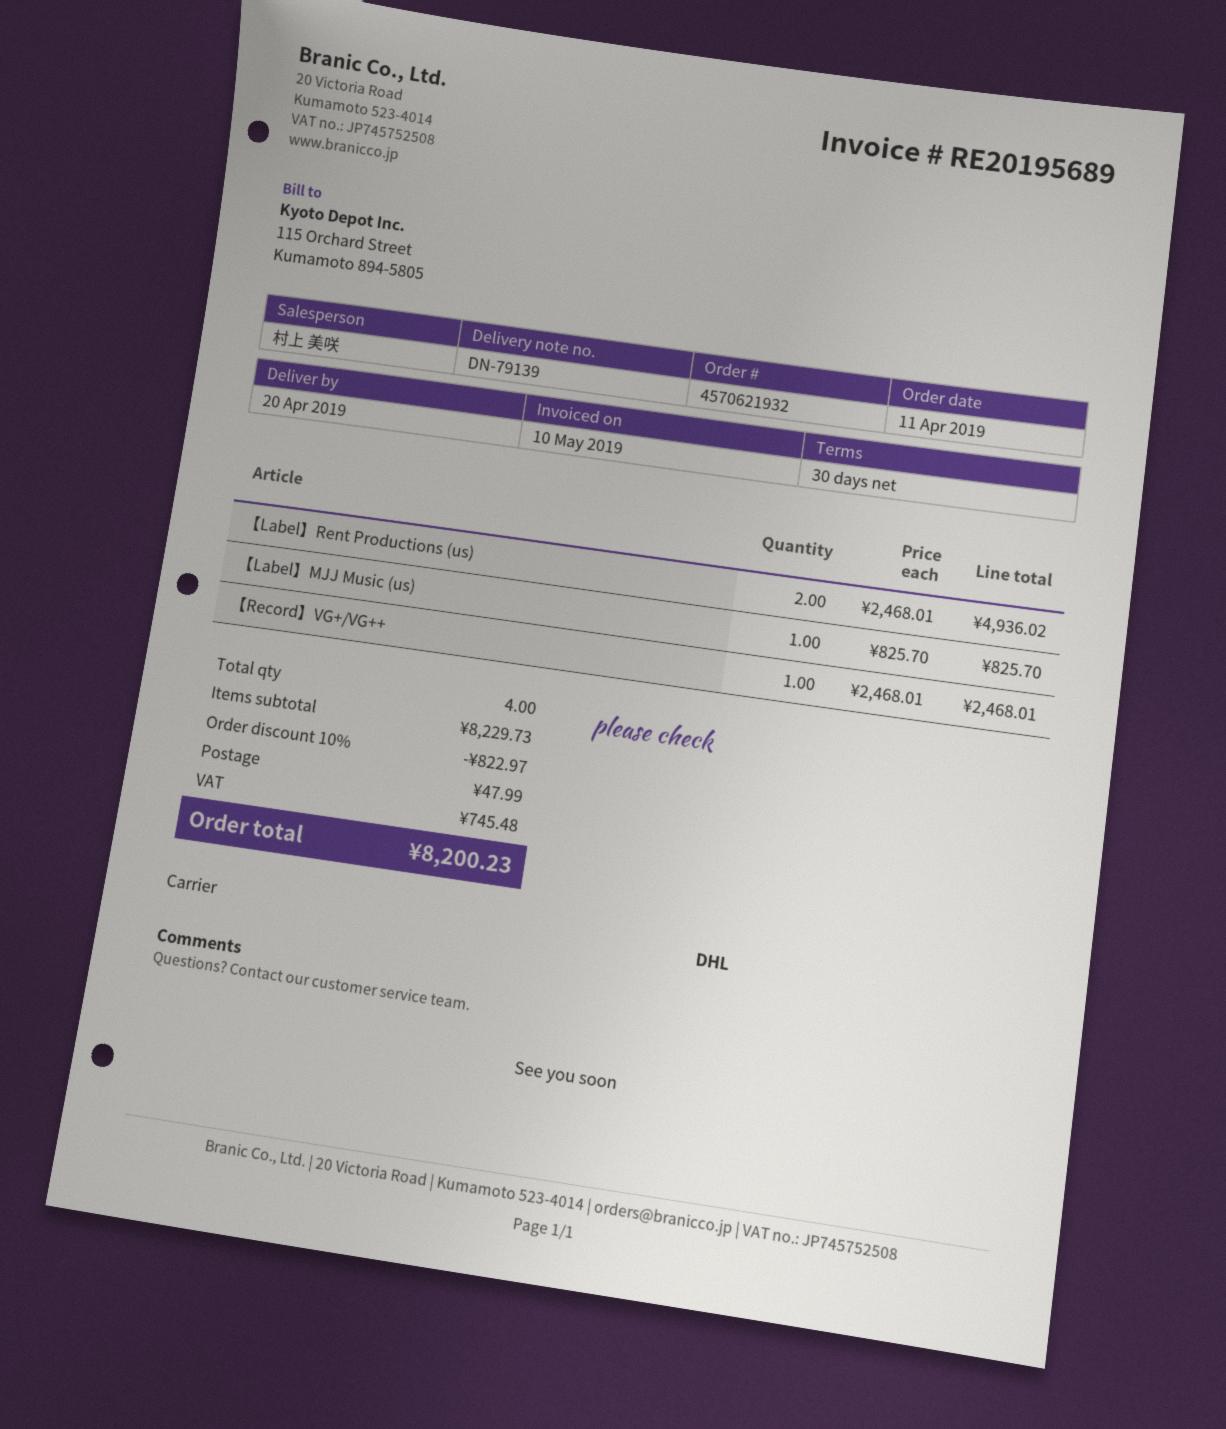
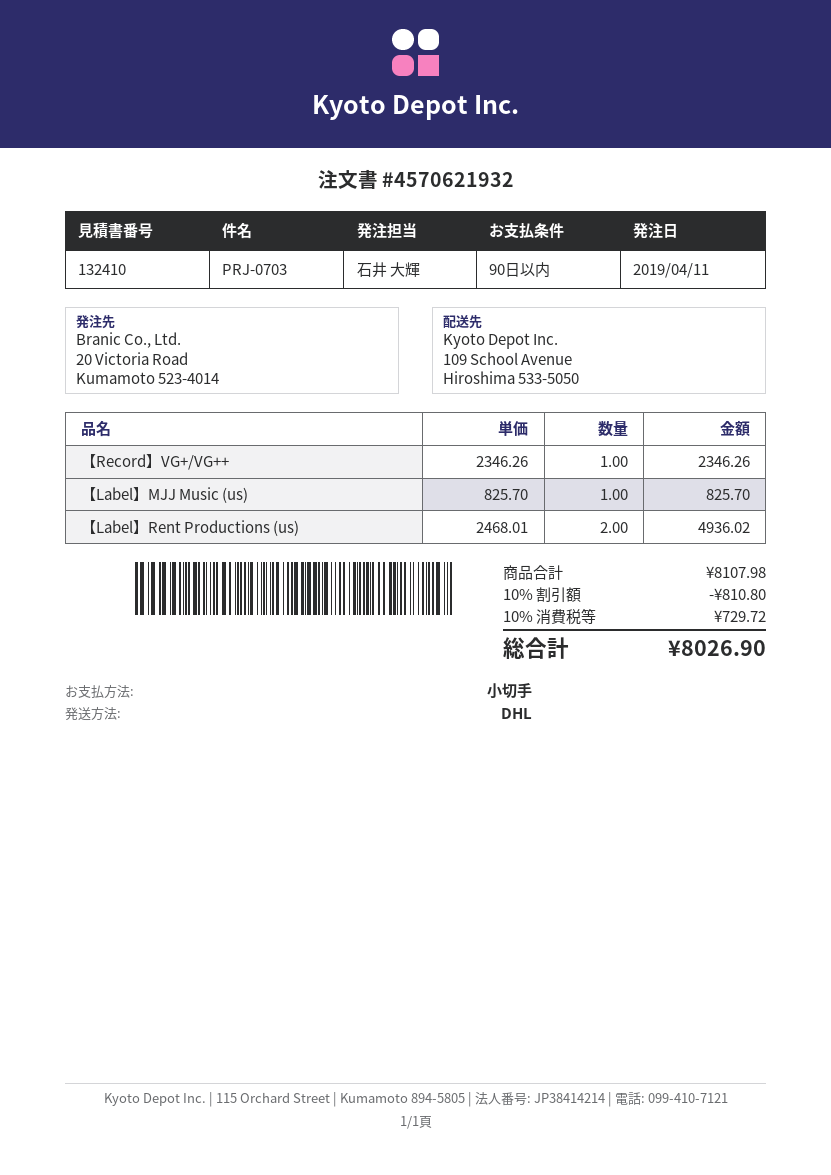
payment terms: 30 days -> 90 days
【Record】VG+/VG++: 1 x 2468.01 = 2468.01 -> 1 x 2346.26 = 2346.26
subtotal: 8229.73 -> 8107.98
discount: 10% = 822.97 -> 10% = 810.80
shipping: 47.99 -> none
tax: 745.48 -> 729.72
total: 8200.23 -> 8026.90

